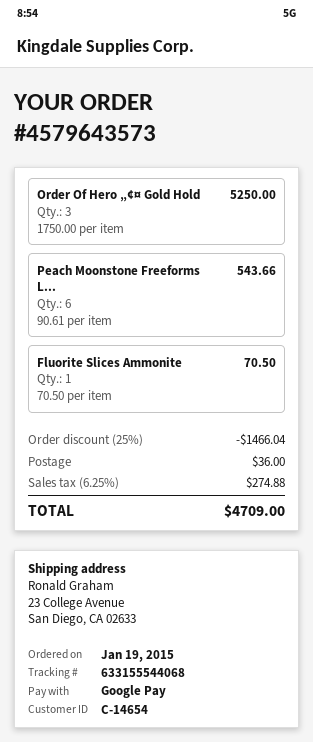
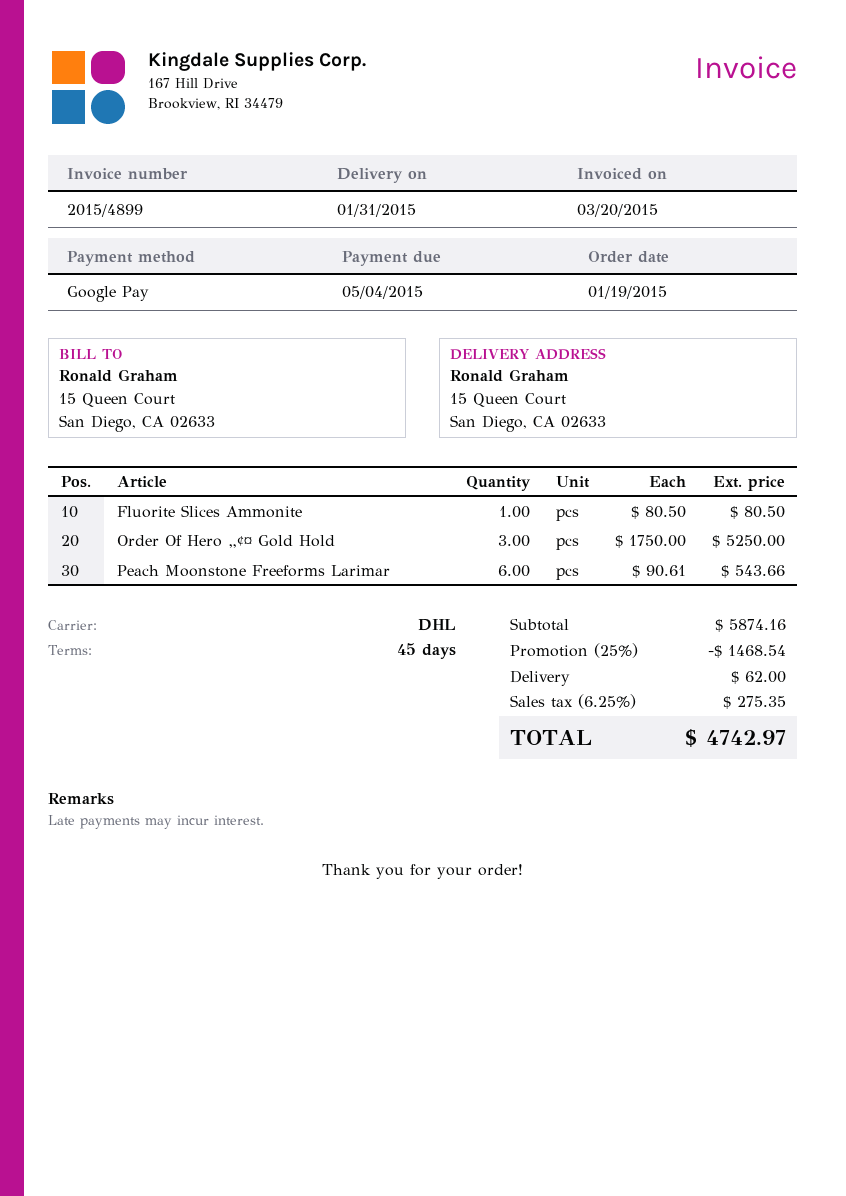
ship to: 23 College Avenue, San Diego, CA 02633 -> 15 Queen Court, San Diego, CA 02633
Fluorite Slices Ammonite: 1 x 70.50 = 70.50 -> 1 x 80.50 = 80.50
discount: 25% = 1466.04 -> 25% = 1468.54
shipping: 36.00 -> 62.00
tax: 6.25% = 274.88 -> 6.25% = 275.35
total: 4709.00 -> 4742.97

